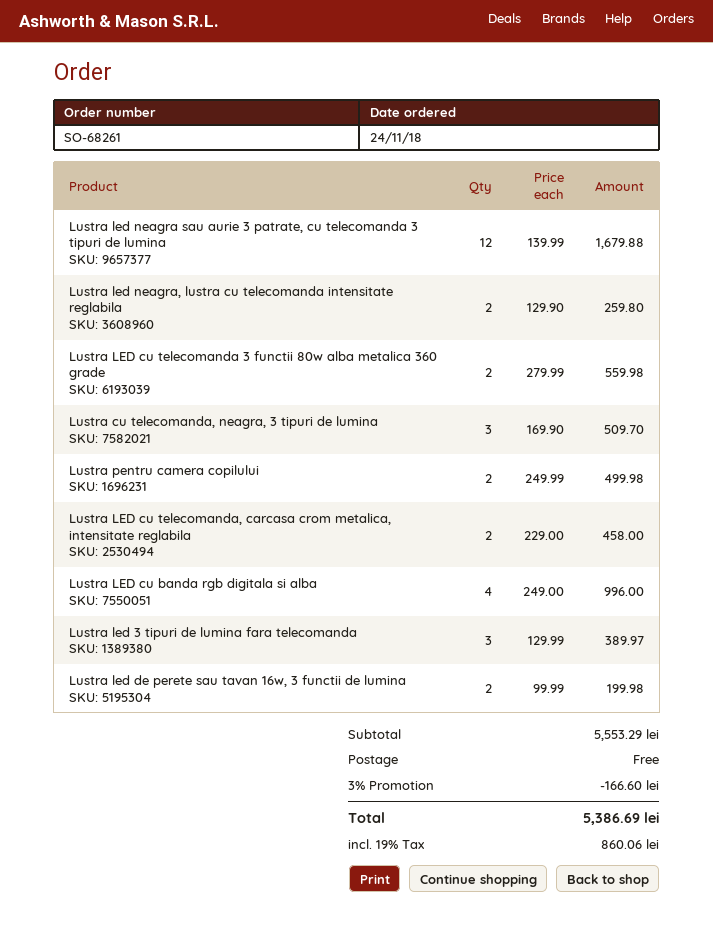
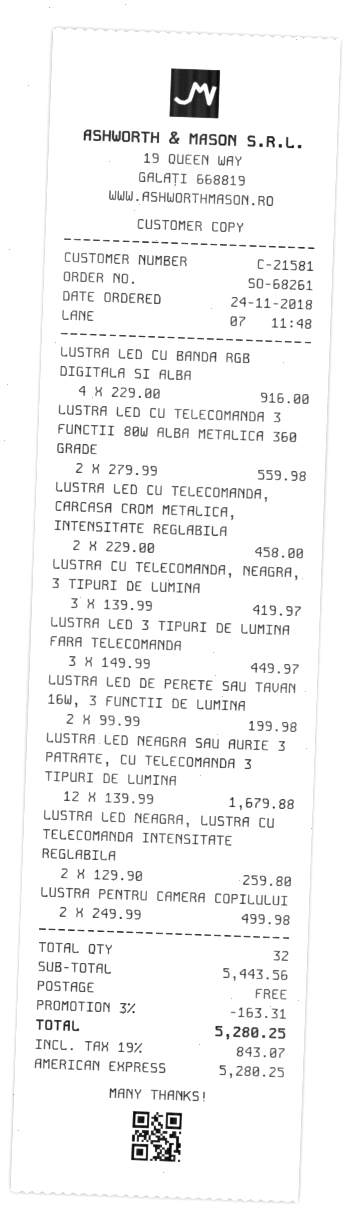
Lustra cu telecomanda, neagra, 3 tipuri de lumina: 3 x 169.90 = 509.70 -> 3 x 139.99 = 419.97
Lustra LED cu banda rgb digitala si alba: 4 x 249.00 = 996.00 -> 4 x 229.00 = 916.00
Lustra led 3 tipuri de lumina fara telecomanda: 3 x 129.99 = 389.97 -> 3 x 149.99 = 449.97
subtotal: 5553.29 -> 5443.56
discount: 3% = 166.60 -> 3% = 163.31
tax: 19% = 860.06 -> 19% = 843.07
total: 5386.69 -> 5280.25

